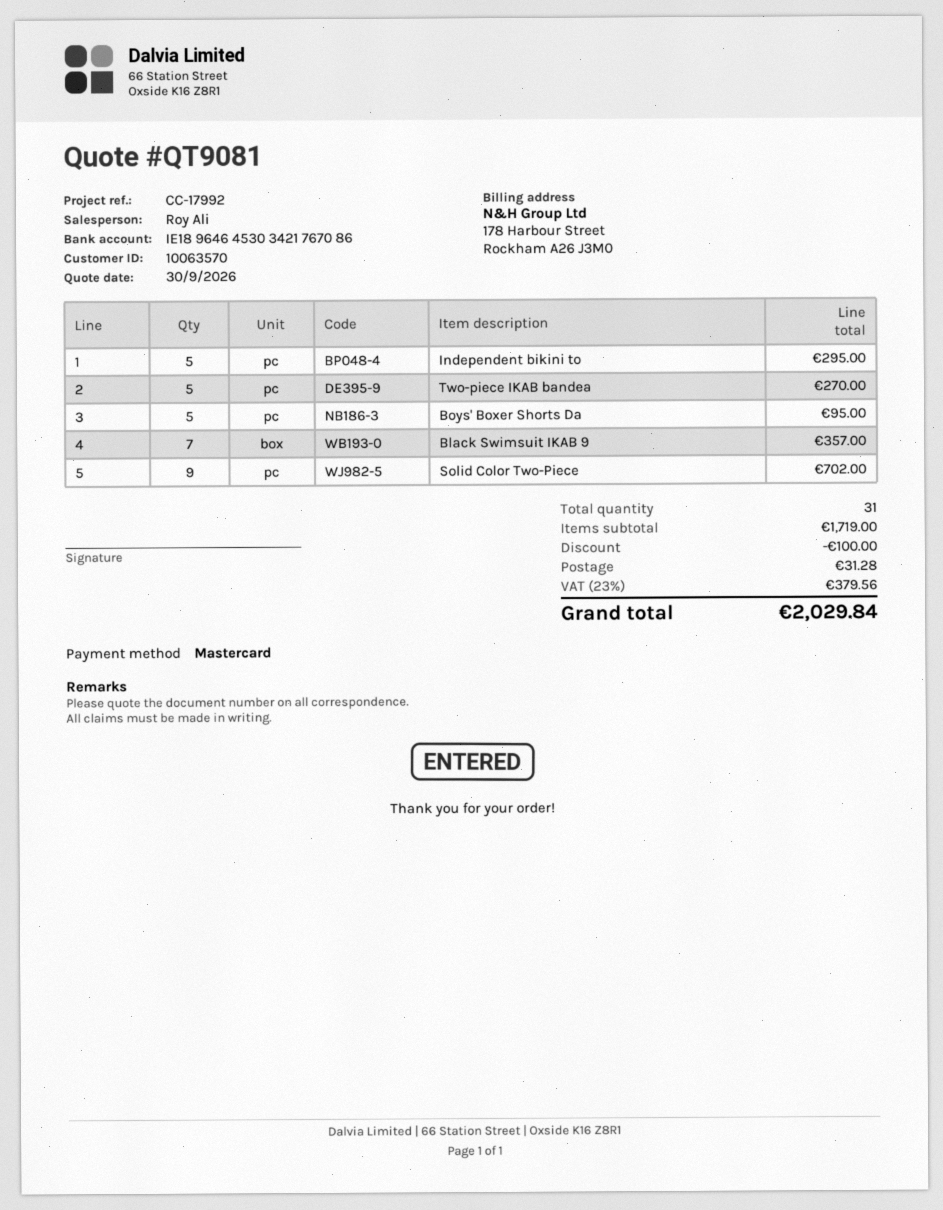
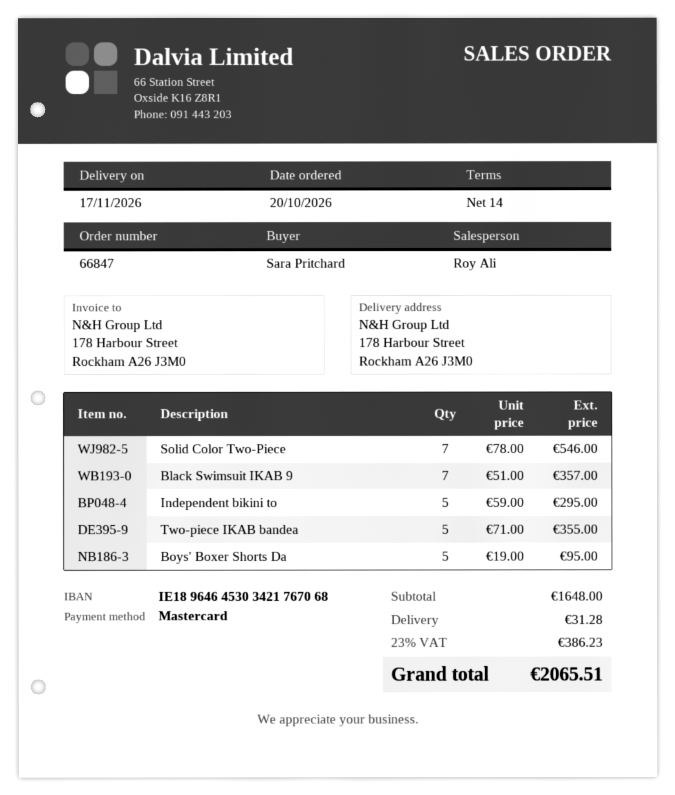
bank account: IE18964645303421767086 -> IE18964645303421767068
Two-piece IKAB bandea: 5 for 270.00 -> 5 for 355.00
Solid Color Two-Piece: 9 for 702.00 -> 7 for 546.00
subtotal: 1719.00 -> 1648.00
discount: 100.00 -> none
tax: 23% = 379.56 -> 23% = 386.23
total: 2029.84 -> 2065.51

